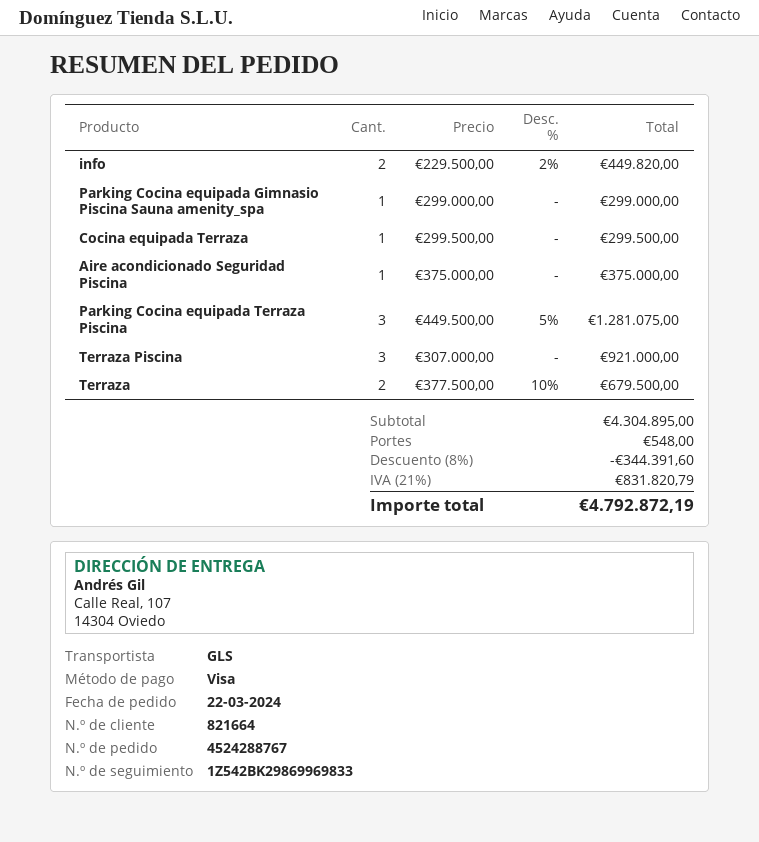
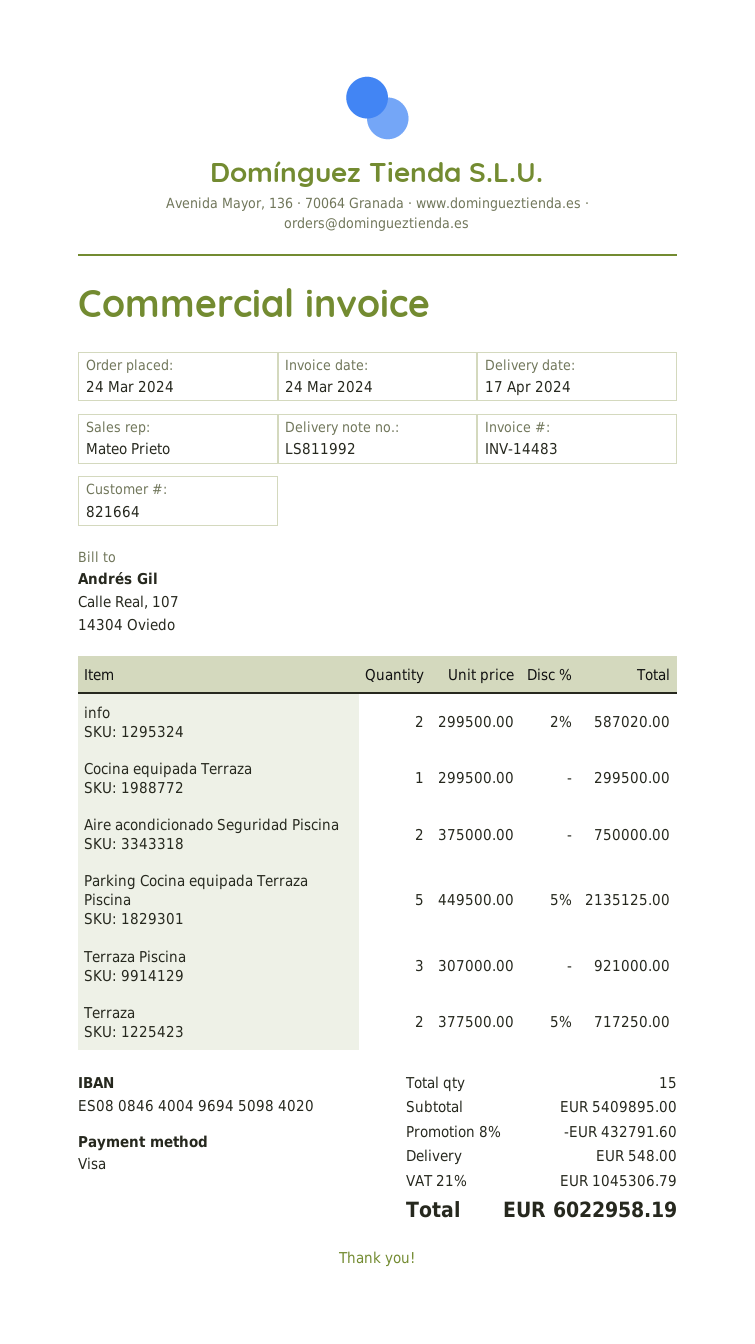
order date: 2024-03-22 -> 2024-03-24
info: 2 x 229500.00 - 2% = 449820.00 -> 2 x 299500.00 - 2% = 587020.00
Parking Cocina equipada Gimnasio Piscina Sauna amenity_spa: 1 x 299000.00 = 299000.00 -> none
Aire acondicionado Seguridad Piscina: 1 x 375000.00 = 375000.00 -> 2 x 375000.00 = 750000.00
Parking Cocina equipada Terraza Piscina: 3 x 449500.00 - 5% = 1281075.00 -> 5 x 449500.00 - 5% = 2135125.00
Terraza: 2 x 377500.00 - 10% = 679500.00 -> 2 x 377500.00 - 5% = 717250.00
subtotal: 4304895.00 -> 5409895.00
discount: 8% = 344391.60 -> 8% = 432791.60
tax: 21% = 831820.79 -> 21% = 1045306.79
total: 4792872.19 -> 6022958.19

